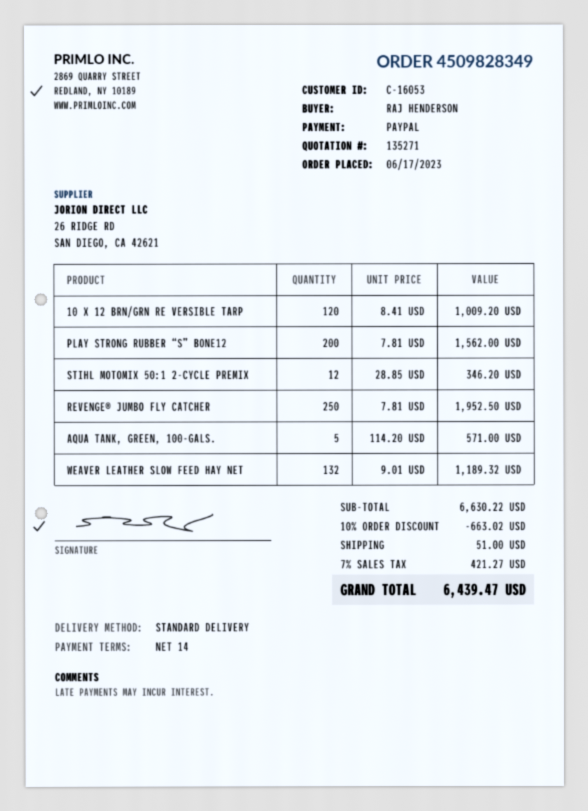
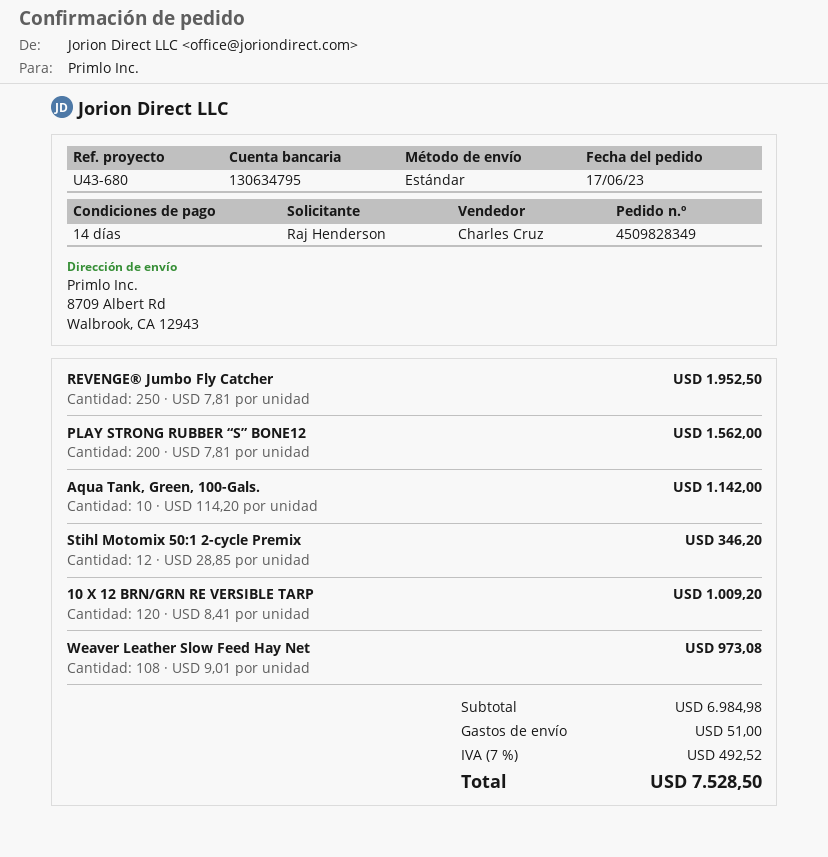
AQUA TANK, GREEN, 100-GALS.: 5 x 114.20 = 571.00 -> 10 x 114.20 = 1142.00
WEAVER LEATHER SLOW FEED HAY NET: 132 x 9.01 = 1189.32 -> 108 x 9.01 = 973.08
subtotal: 6630.22 -> 6984.98
discount: 10% = 663.02 -> none
tax: 7% = 421.27 -> 7% = 492.52
total: 6439.47 -> 7528.50

